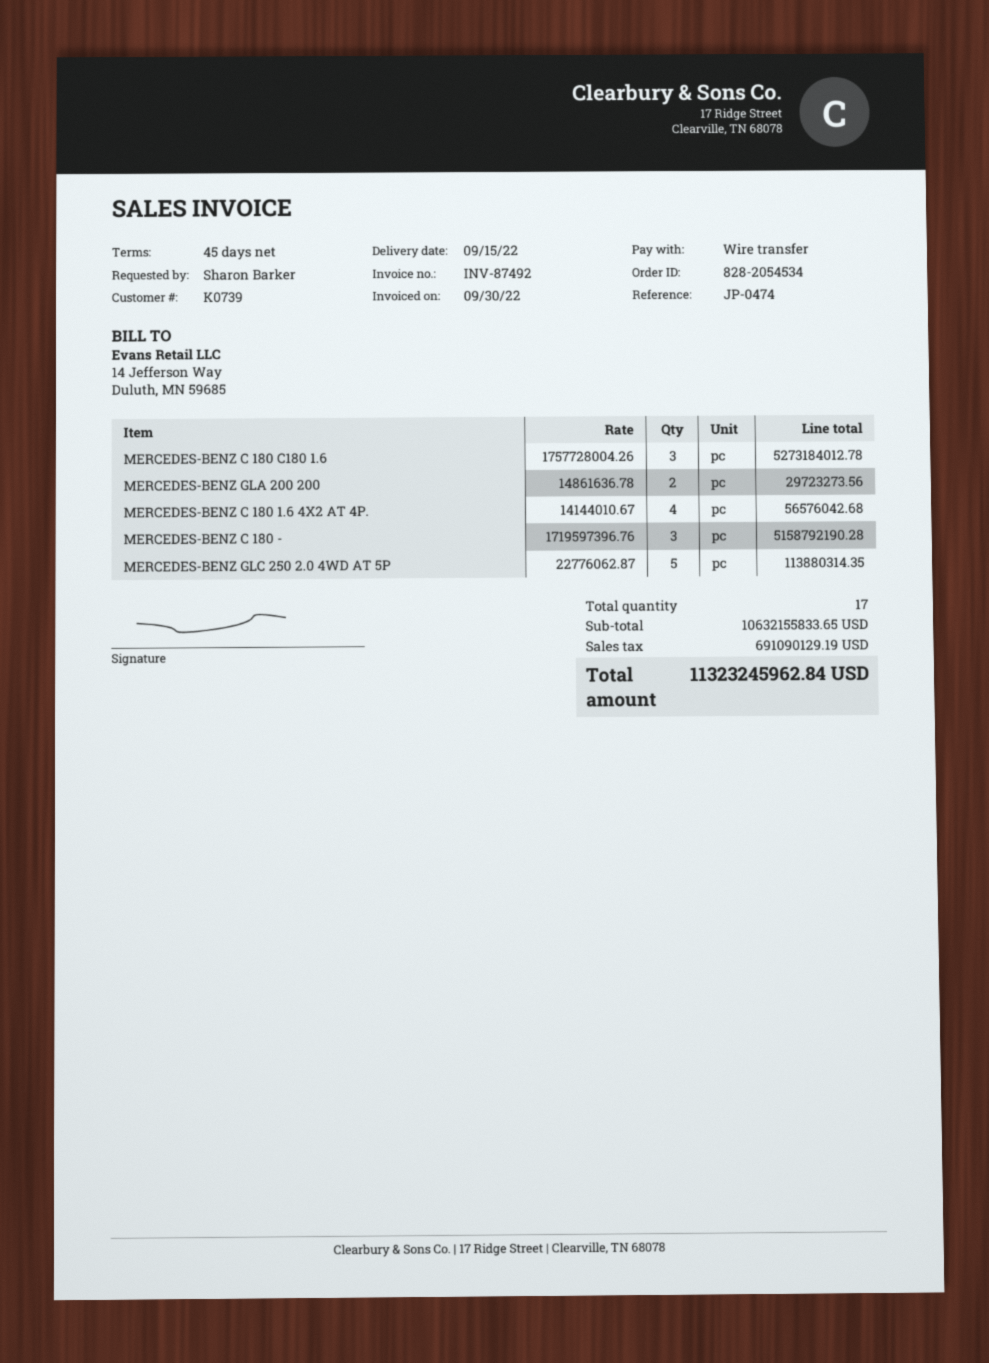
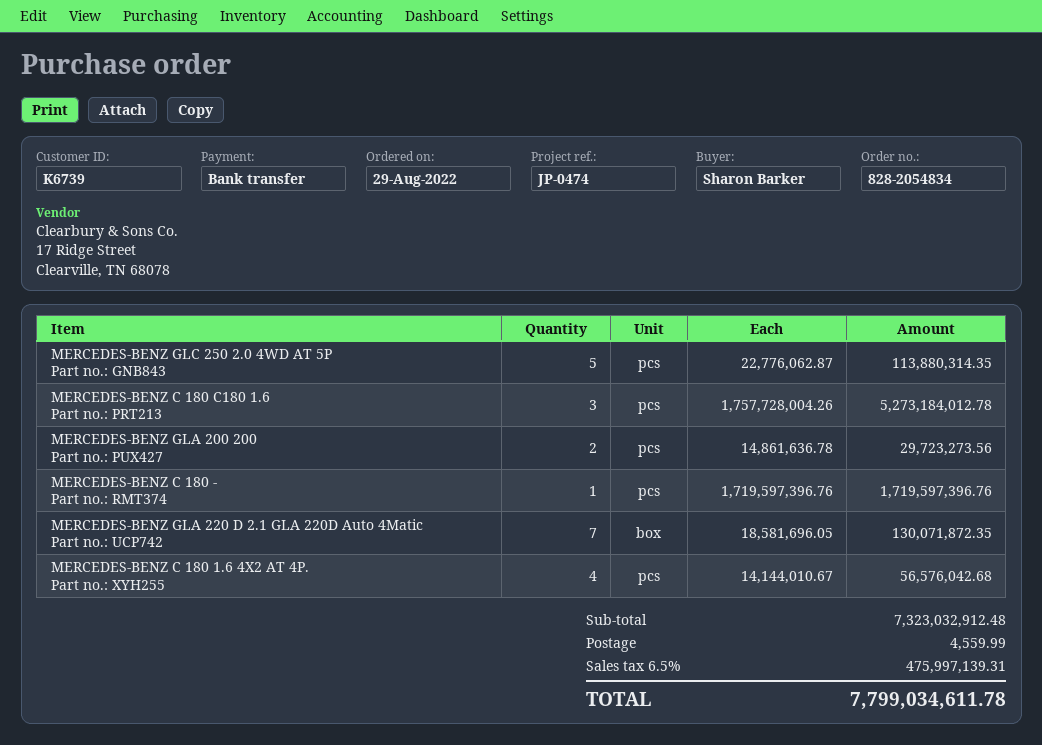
order number: 828-2054534 -> 828-2054834
customer number: K0739 -> K6739
MERCEDES-BENZ C 180 -: 3 x 1719597396.76 = 5158792190.28 -> 1 x 1719597396.76 = 1719597396.76
MERCEDES-BENZ GLA 220 D 2.1 GLA 220D Auto 4Matic: none -> 7 x 18581696.05 = 130071872.35
subtotal: 10632155833.65 -> 7323032912.48
shipping: none -> 4559.99
tax: 691090129.19 -> 475997139.31
total: 11323245962.84 -> 7799034611.78

